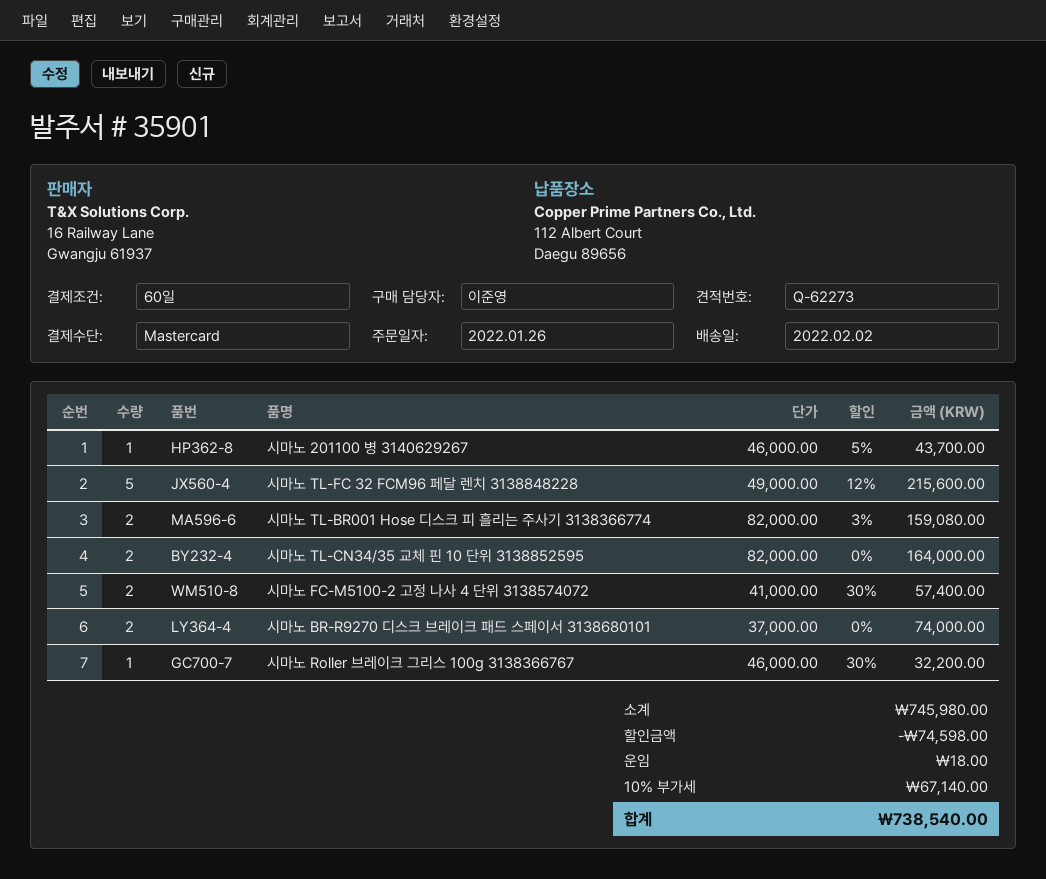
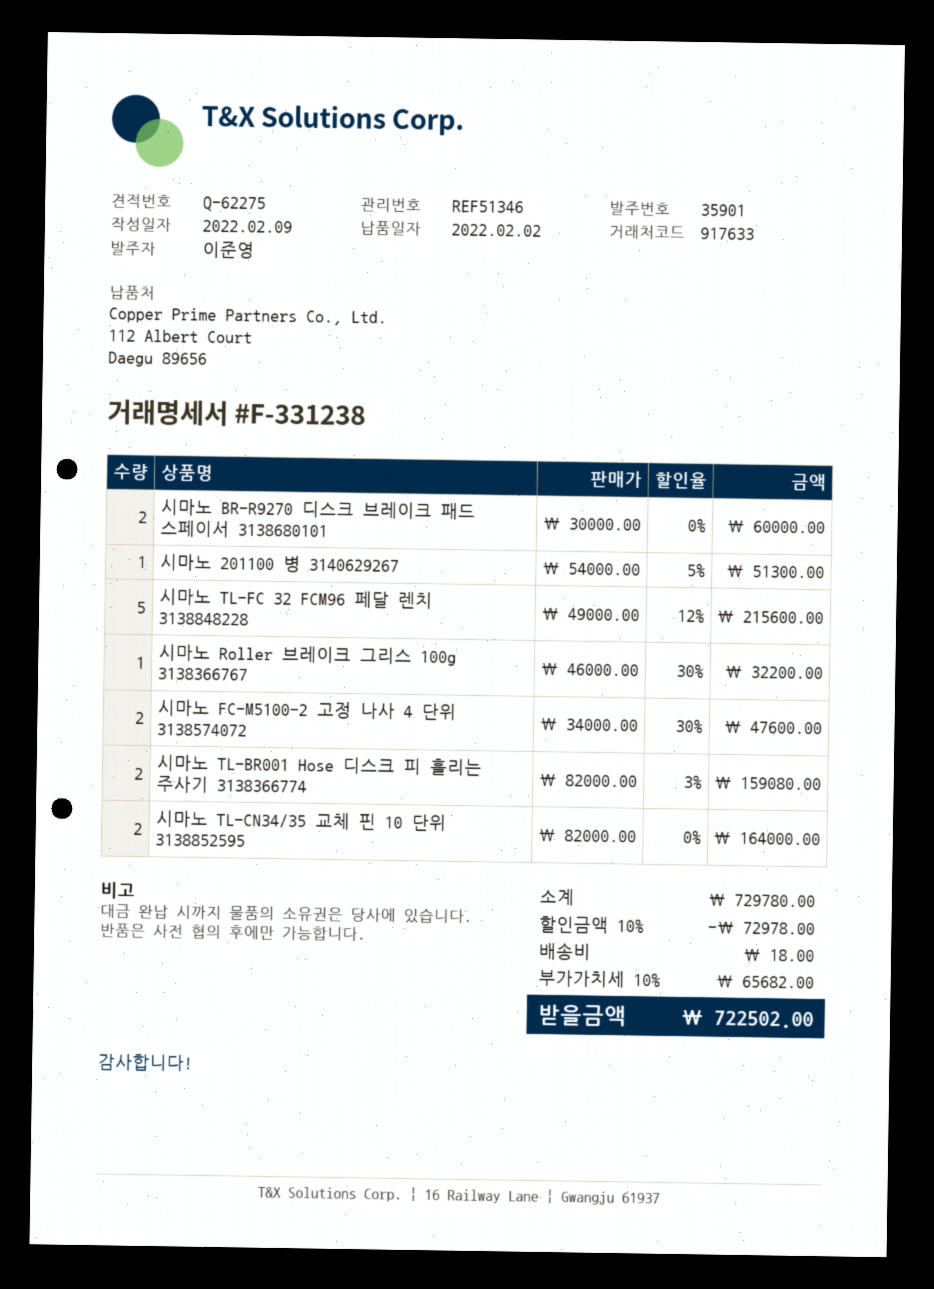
quote number: Q-62273 -> Q-62275
시마노 201100 병 3140629267: 1 x 46000.00 - 5% = 43700.00 -> 1 x 54000.00 - 5% = 51300.00
시마노 FC-M5100-2 고정 나사 4 단위 3138574072: 2 x 41000.00 - 30% = 57400.00 -> 2 x 34000.00 - 30% = 47600.00
시마노 BR-R9270 디스크 브레이크 패드 스페이서 3138680101: 2 x 37000.00 = 74000.00 -> 2 x 30000.00 = 60000.00
subtotal: 745980.00 -> 729780.00
discount: 74598.00 -> 72978.00
tax: 10% = 67140.00 -> 10% = 65682.00
total: 738540.00 -> 722502.00

